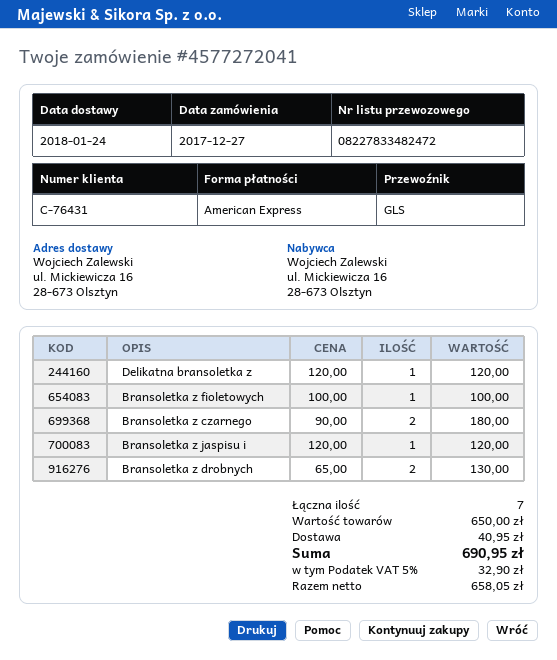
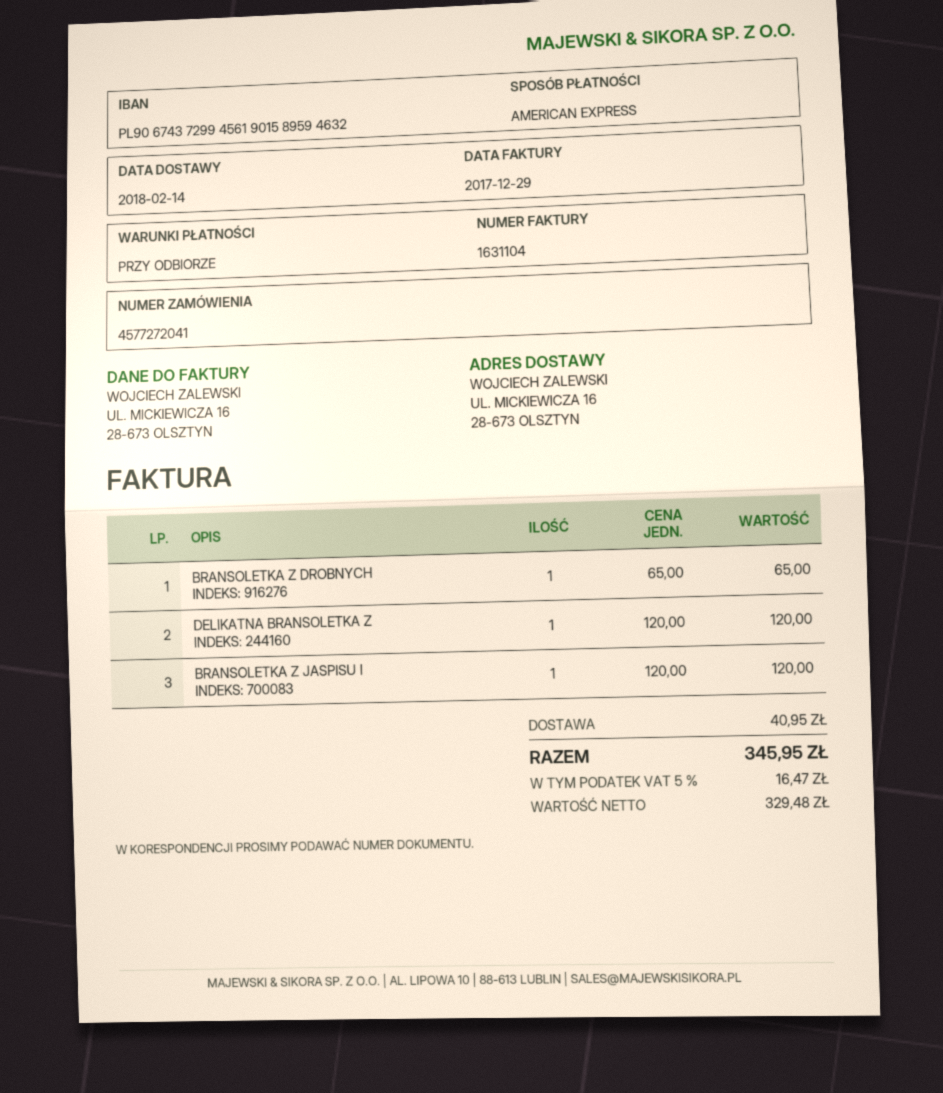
delivery date: 2018-01-24 -> 2018-02-14
Bransoletka z fioletowych: 1 x 100.00 = 100.00 -> none
Bransoletka z czarnego: 2 x 90.00 = 180.00 -> none
Bransoletka z drobnych: 2 x 65.00 = 130.00 -> 1 x 65.00 = 65.00
net: 658.05 -> 329.48
tax: 5% = 32.90 -> 5% = 16.47
total: 690.95 -> 345.95

